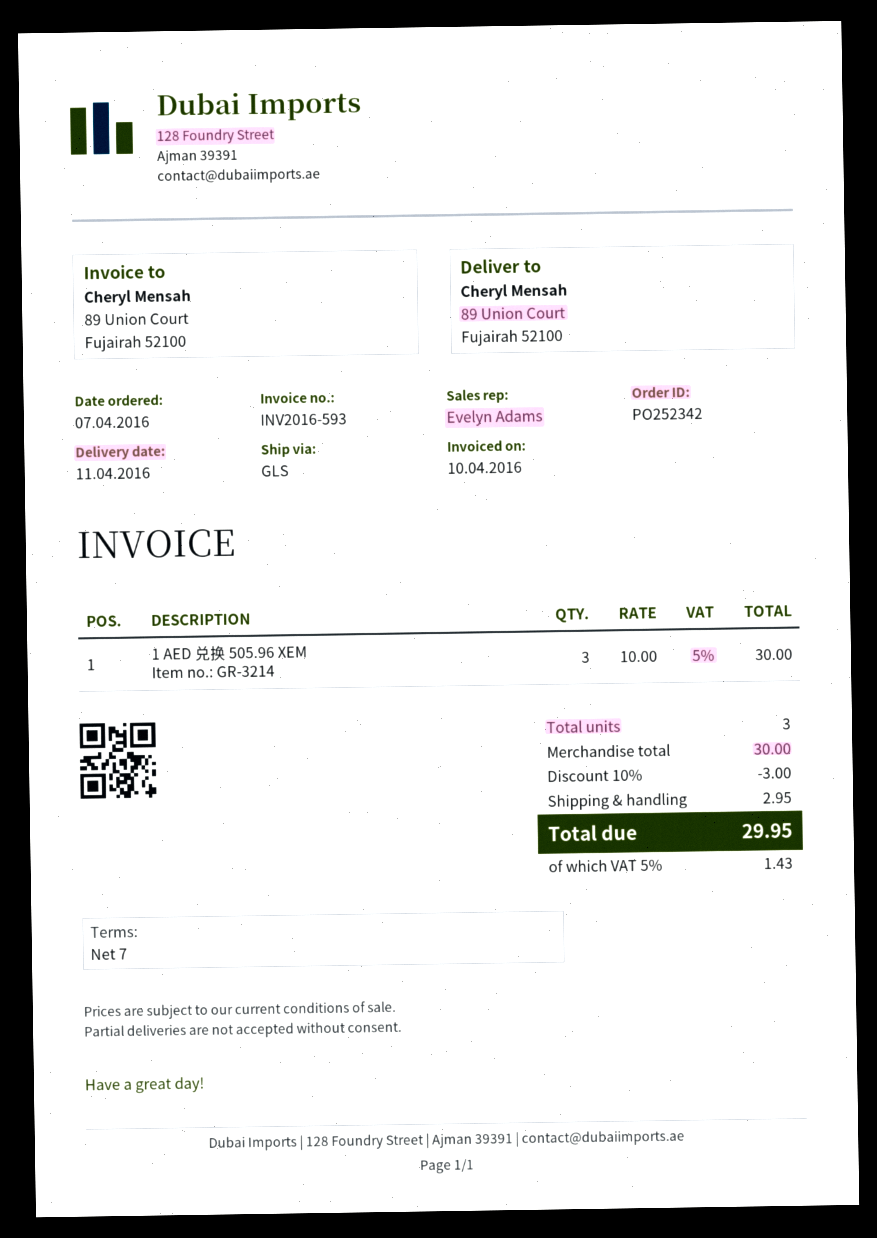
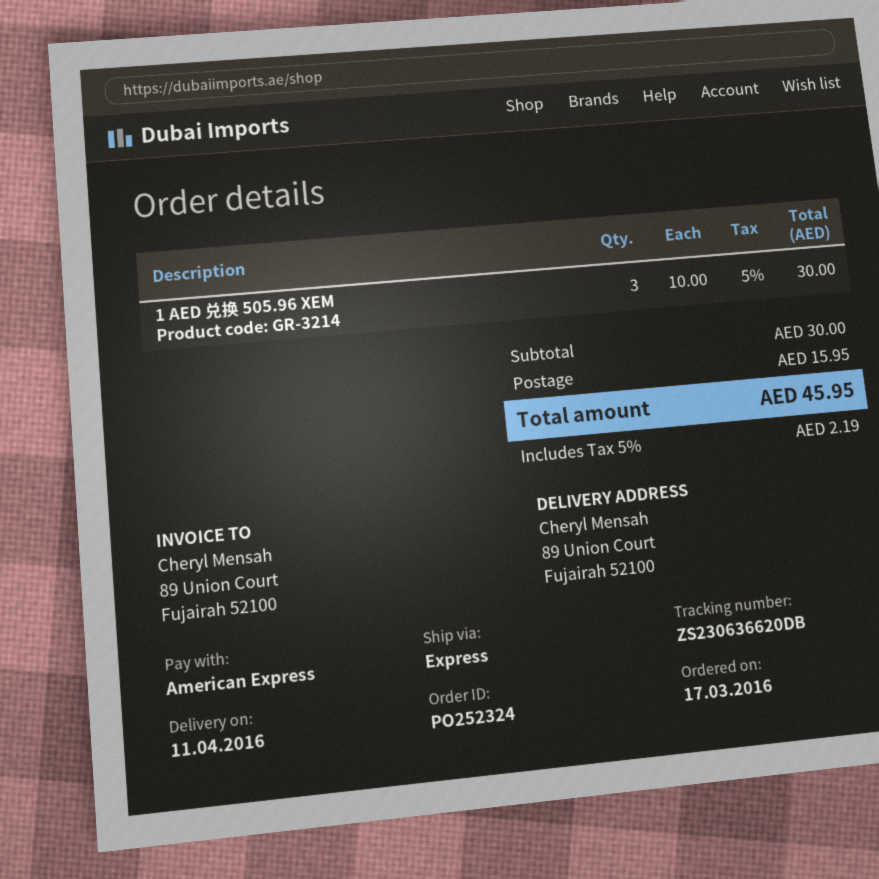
order number: PO252342 -> PO252324
order date: 2016-04-07 -> 2016-03-17
shipping method: GLS -> express
discount: 10% = 3.00 -> none
shipping: 2.95 -> 15.95
tax: 5% = 1.43 -> 5% = 2.19
total: 29.95 -> 45.95

